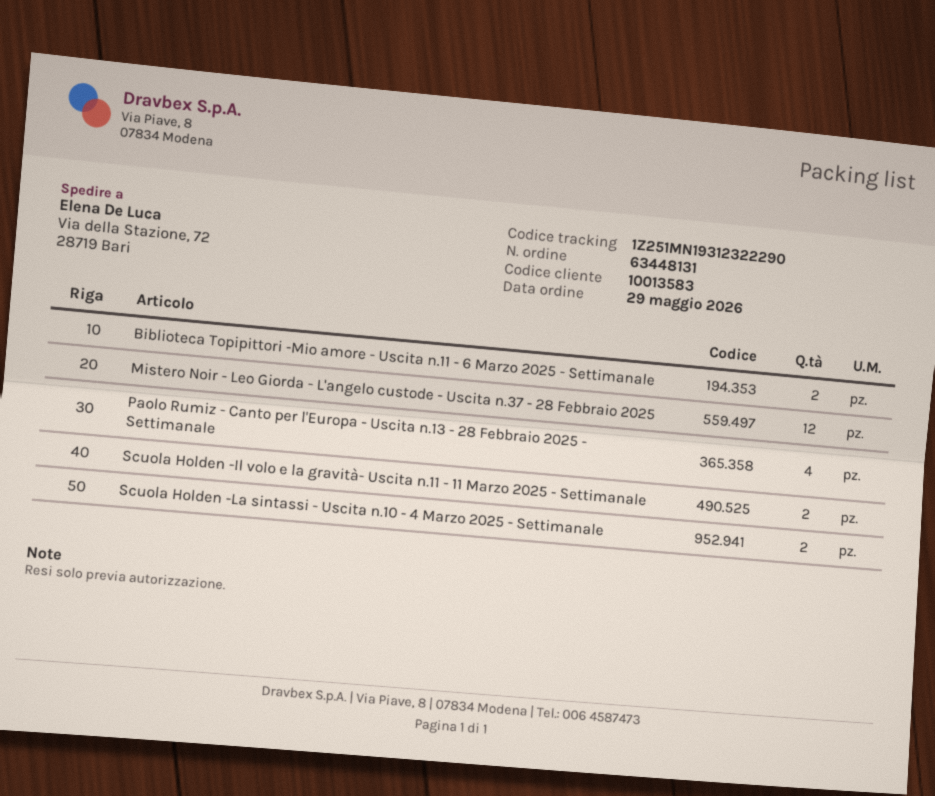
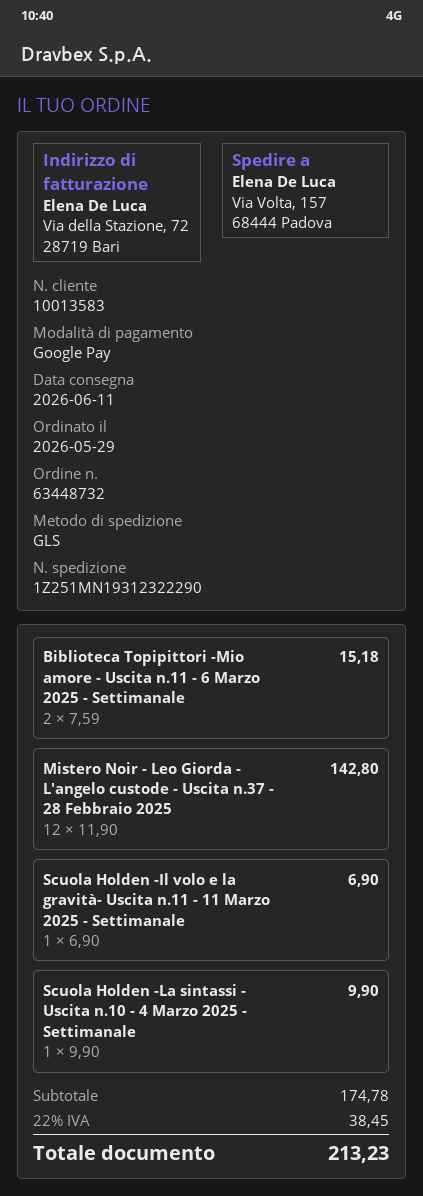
order number: 63448131 -> 63448732
ship to: Via della Stazione, 72, 28719 Bari -> Via Volta, 157, 68444 Padova
Paolo Rumiz - Canto per l'Europa - Uscita n.13 - 28 Febbraio 2025 - Settimanale: 4 -> none
Scuola Holden -Il volo e la gravità- Uscita n.11 - 11 Marzo 2025 - Settimanale: 2 -> 1
Scuola Holden -La sintassi - Uscita n.10 - 4 Marzo 2025 - Settimanale: 2 -> 1

